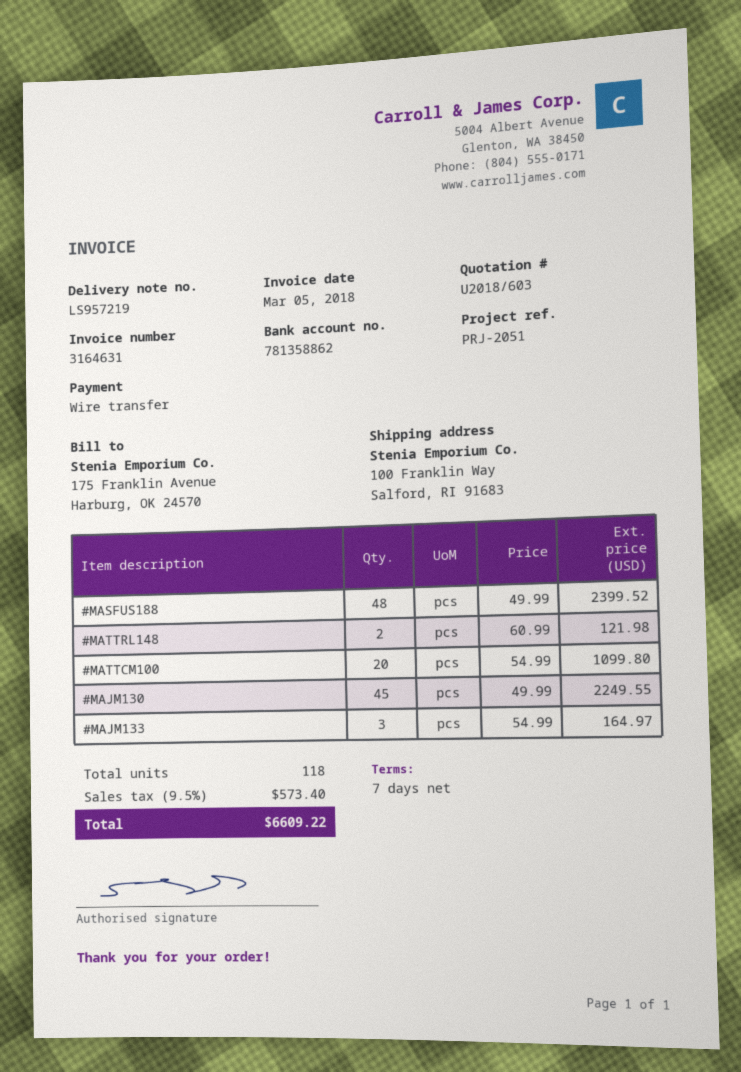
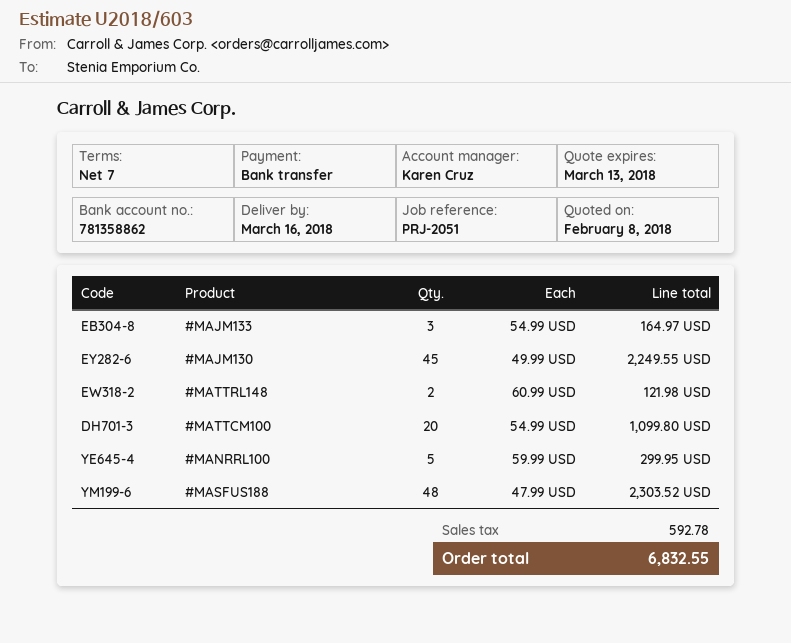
#MASFUS188: 48 x 49.99 = 2399.52 -> 48 x 47.99 = 2303.52
#MANRRL100: none -> 5 x 59.99 = 299.95
tax: 573.40 -> 592.78
total: 6609.22 -> 6832.55

